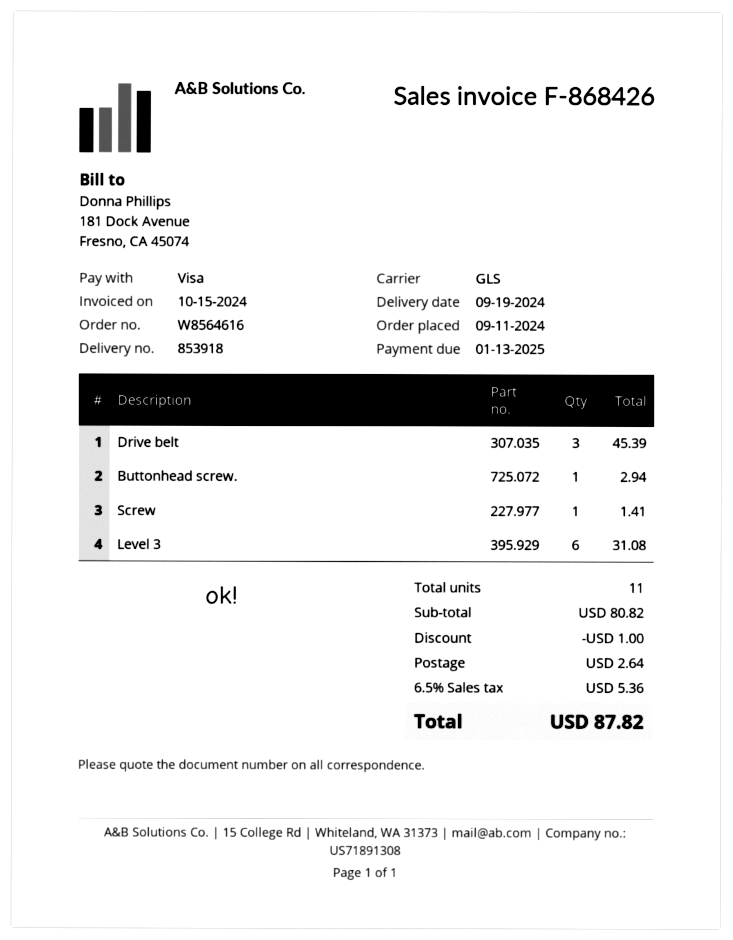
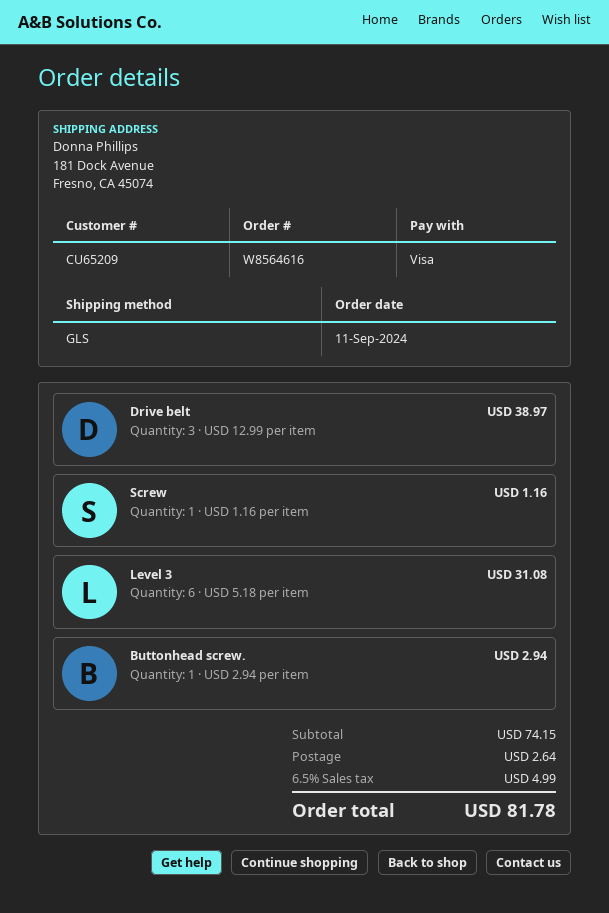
Drive belt: 3 for 45.39 -> 3 for 38.97
Screw: 1 for 1.41 -> 1 for 1.16
subtotal: 80.82 -> 74.15
discount: 1.00 -> none
tax: 6.5% = 5.36 -> 6.5% = 4.99
total: 87.82 -> 81.78

